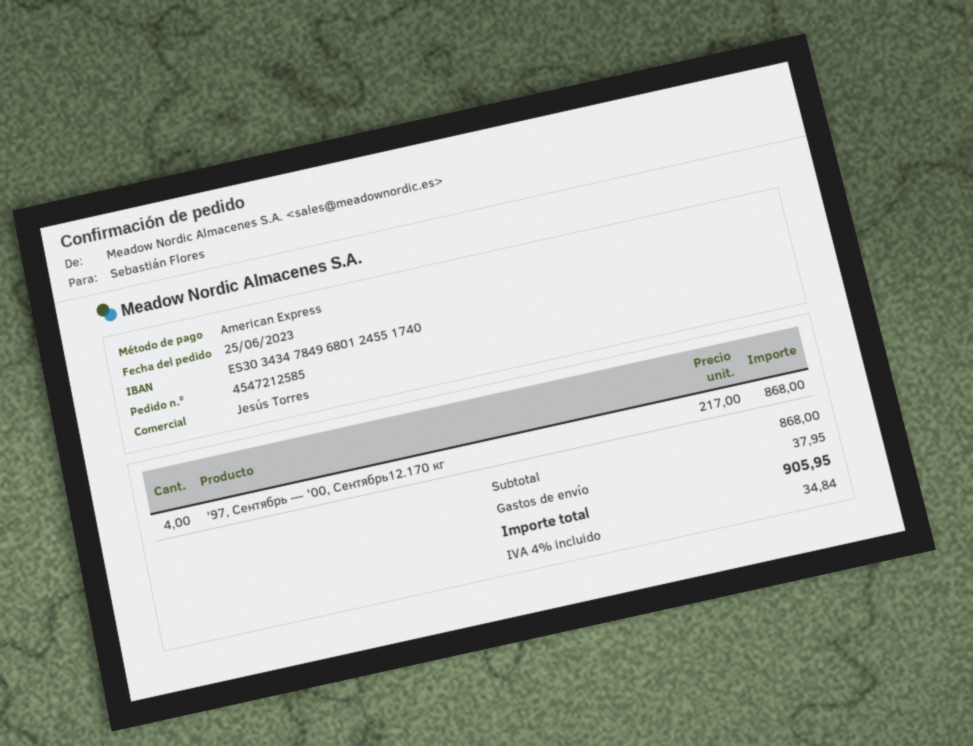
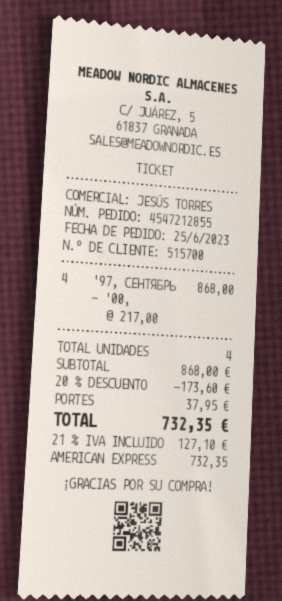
order number: 4547212585 -> 4547212855
discount: none -> 20% = 173.60
tax: 4% = 34.84 -> 21% = 127.10
total: 905.95 -> 732.35

